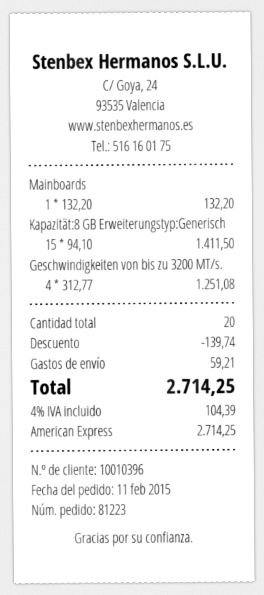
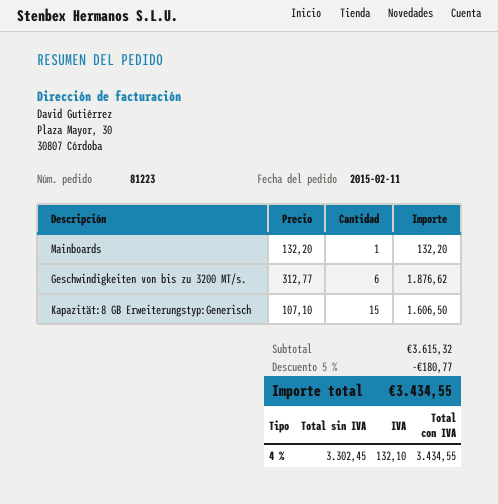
Kapazität:8 GB Erweiterungstyp:Generisch: 15 x 94.10 = 1411.50 -> 15 x 107.10 = 1606.50
Geschwindigkeiten von bis zu 3200 MT/s.: 4 x 312.77 = 1251.08 -> 6 x 312.77 = 1876.62
discount: 139.74 -> 180.77
shipping: 59.21 -> none
tax: 4% = 104.39 -> 4% = 132.10
total: 2714.25 -> 3434.55

